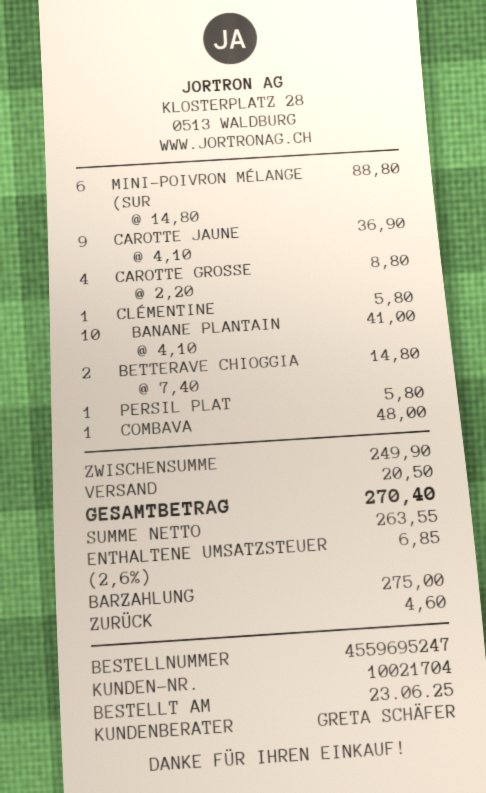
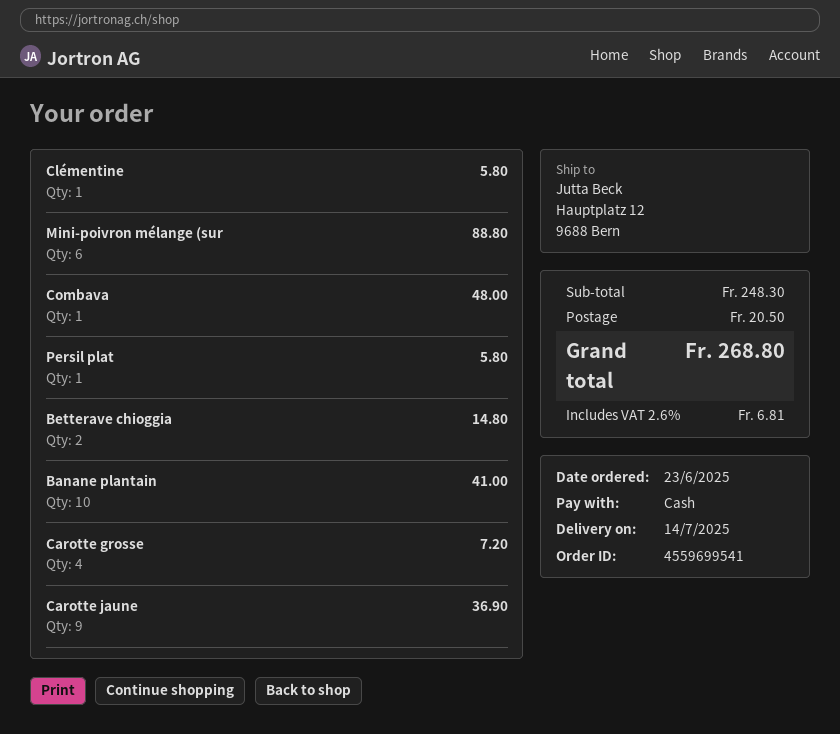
order number: 4559695247 -> 4559699541
CAROTTE GROSSE: 4 for 8.80 -> 4 for 7.20
subtotal: 249.90 -> 248.30
tax: 2.6% = 6.85 -> 2.6% = 6.81
total: 270.40 -> 268.80

